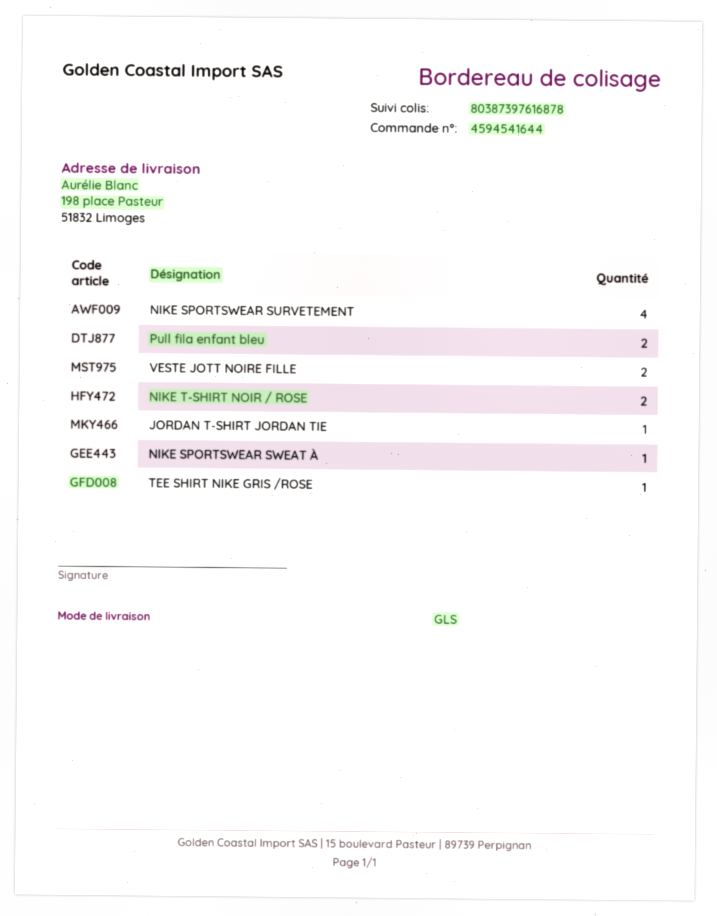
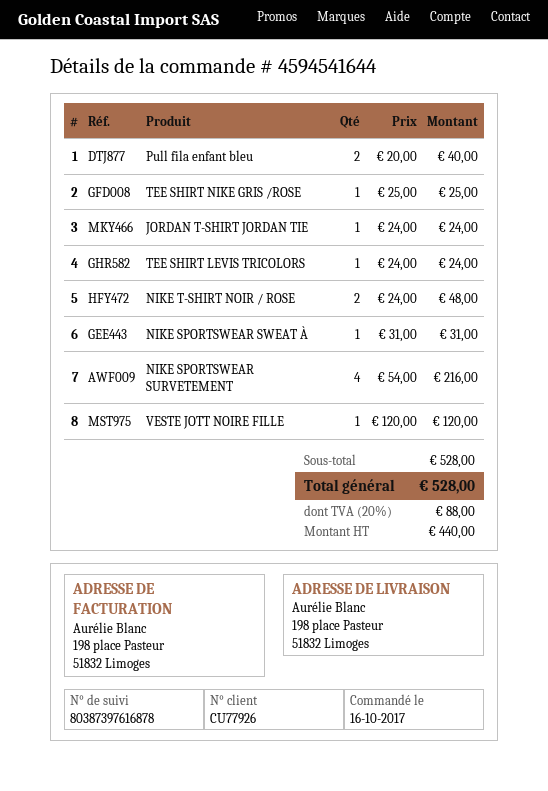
VESTE JOTT NOIRE FILLE: 2 -> 1
TEE SHIRT LEVIS TRICOLORS: none -> 1

